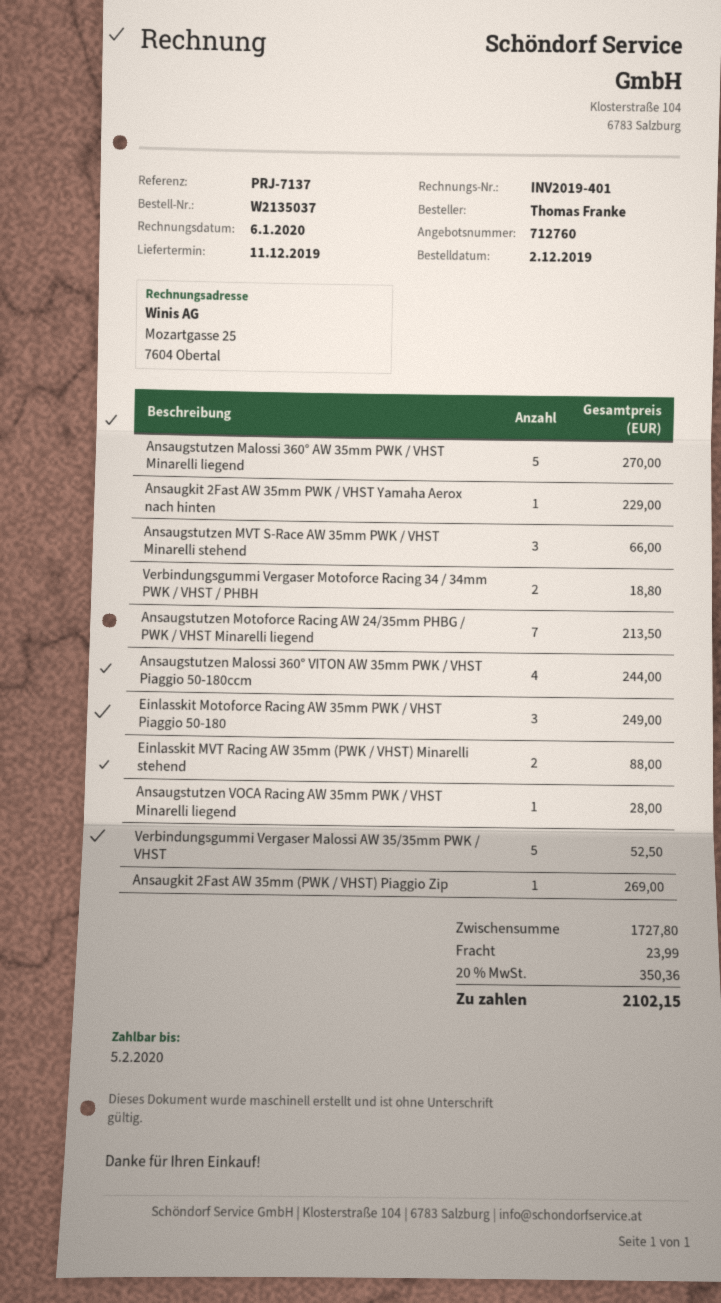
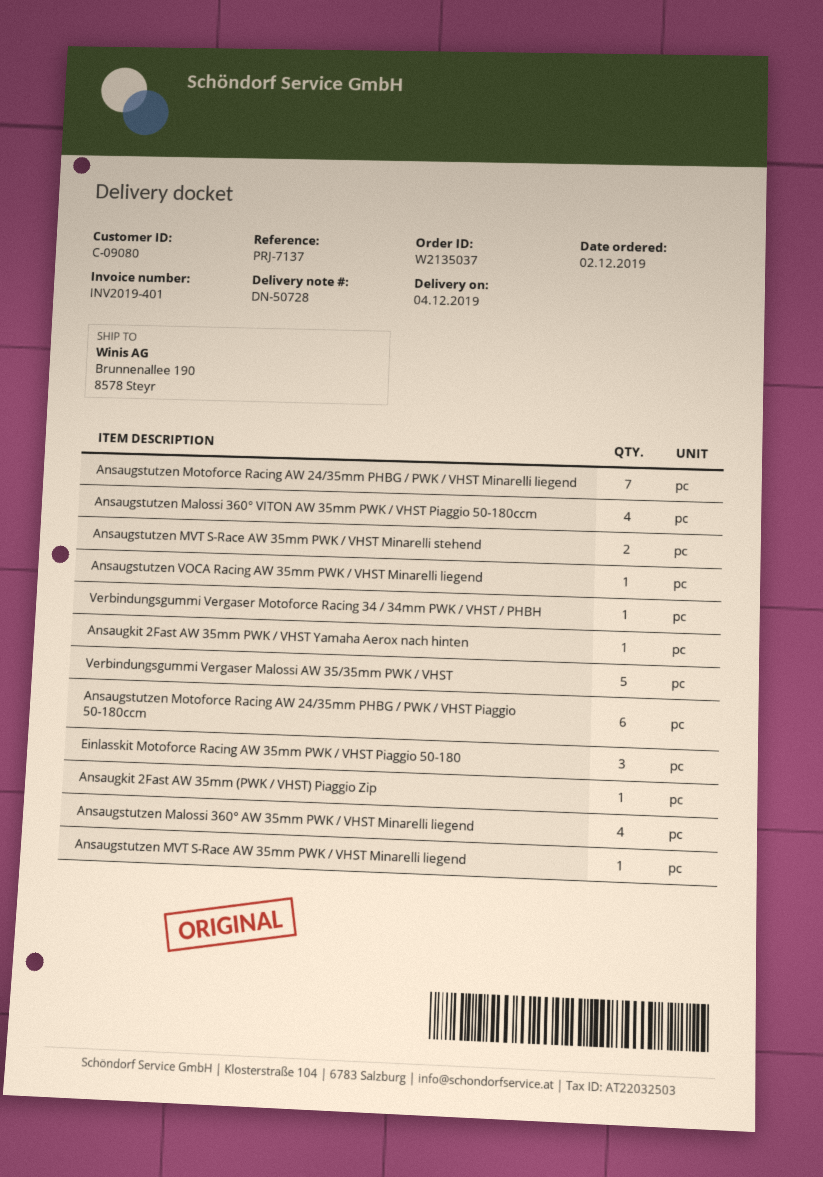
delivery date: 2019-12-11 -> 2019-12-04
Ansaugstutzen Malossi 360° AW 35mm PWK / VHST Minarelli liegend: 5 -> 4
Ansaugstutzen MVT S-Race AW 35mm PWK / VHST Minarelli stehend: 3 -> 2
Verbindungsgummi Vergaser Motoforce Racing 34 / 34mm PWK / VHST / PHBH: 2 -> 1
Einlasskit MVT Racing AW 35mm (PWK / VHST) Minarelli stehend: 2 -> none
Ansaugstutzen Motoforce Racing AW 24/35mm PHBG / PWK / VHST Piaggio 50-180ccm: none -> 6
Ansaugstutzen MVT S-Race AW 35mm PWK / VHST Minarelli liegend: none -> 1

